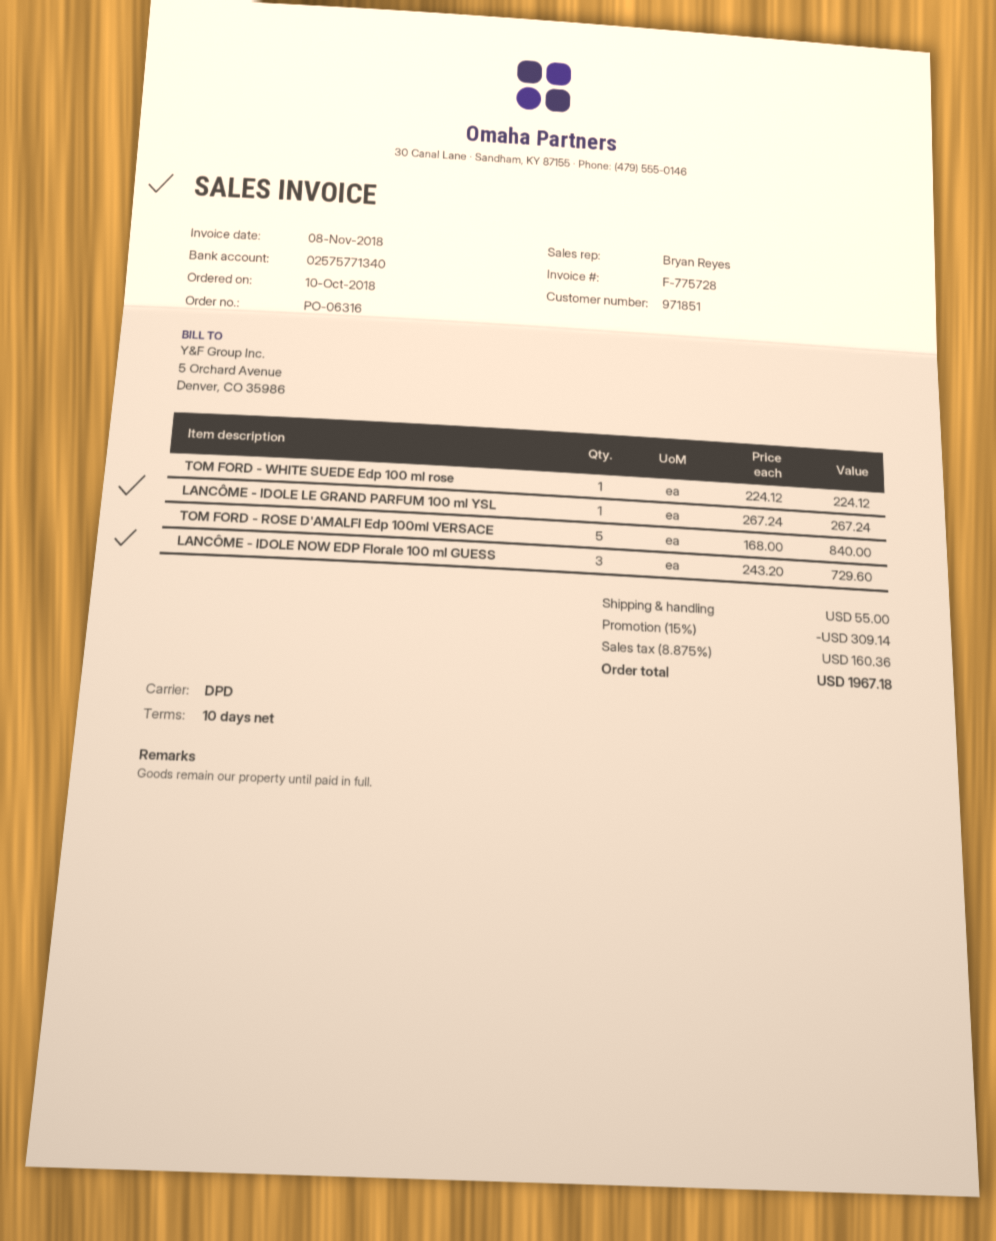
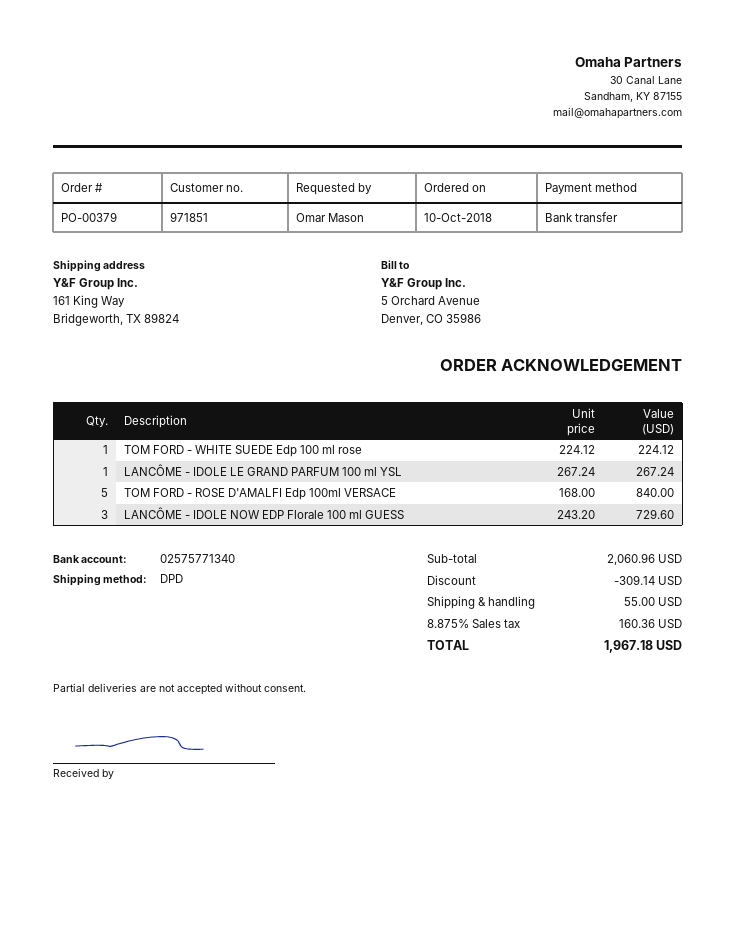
order number: PO-06316 -> PO-00379

